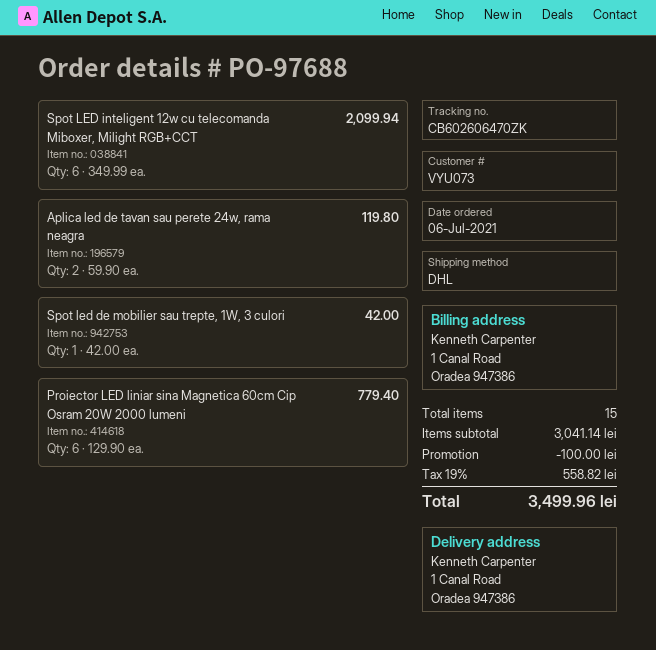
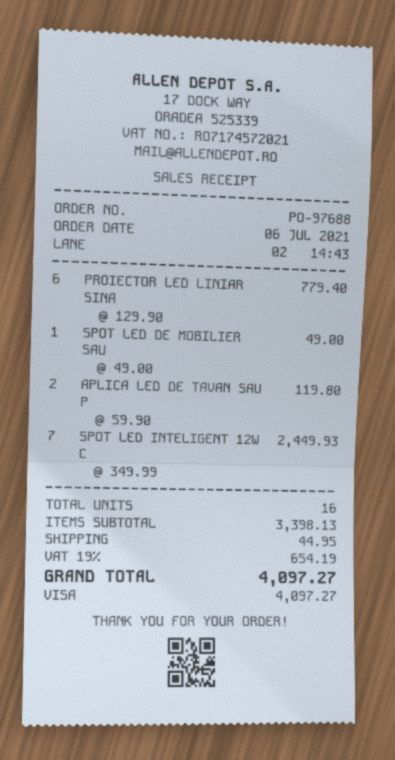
Spot LED inteligent 12w cu telecomanda Miboxer, Milight RGB+CCT: 6 x 349.99 = 2099.94 -> 7 x 349.99 = 2449.93
Spot led de mobilier sau trepte, 1W, 3 culori: 1 x 42.00 = 42.00 -> 1 x 49.00 = 49.00
total quantity: 15 -> 16
subtotal: 3041.14 -> 3398.13
discount: 100.00 -> none
shipping: none -> 44.95
tax: 19% = 558.82 -> 19% = 654.19
total: 3499.96 -> 4097.27

